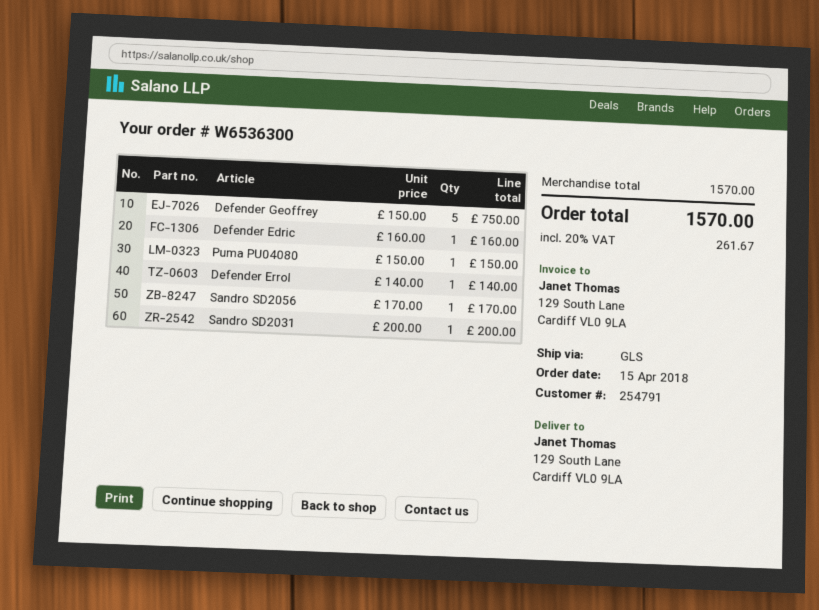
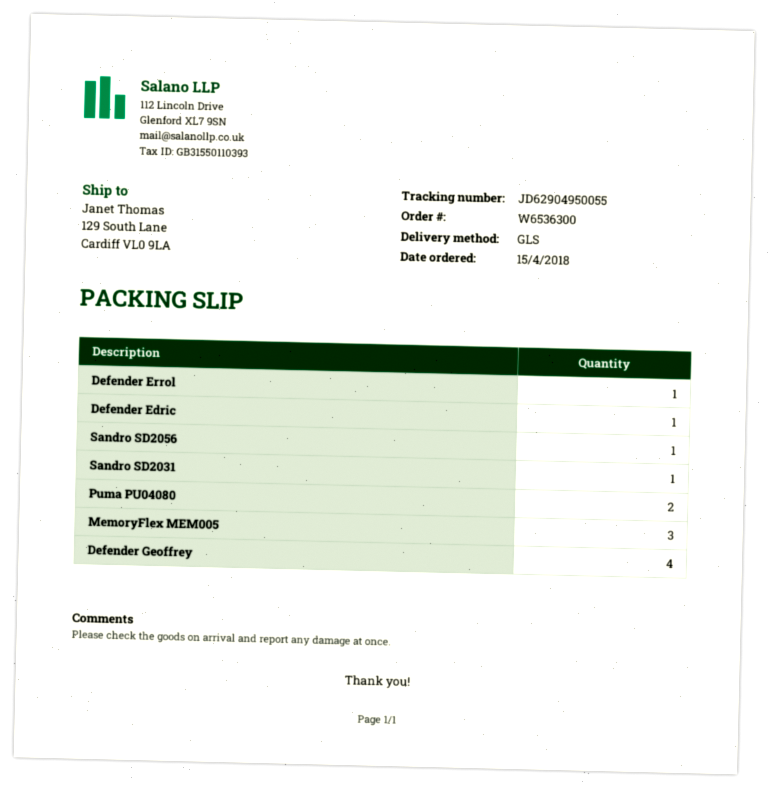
Defender Geoffrey: 5 -> 4
Puma PU04080: 1 -> 2
MemoryFlex MEM005: none -> 3

